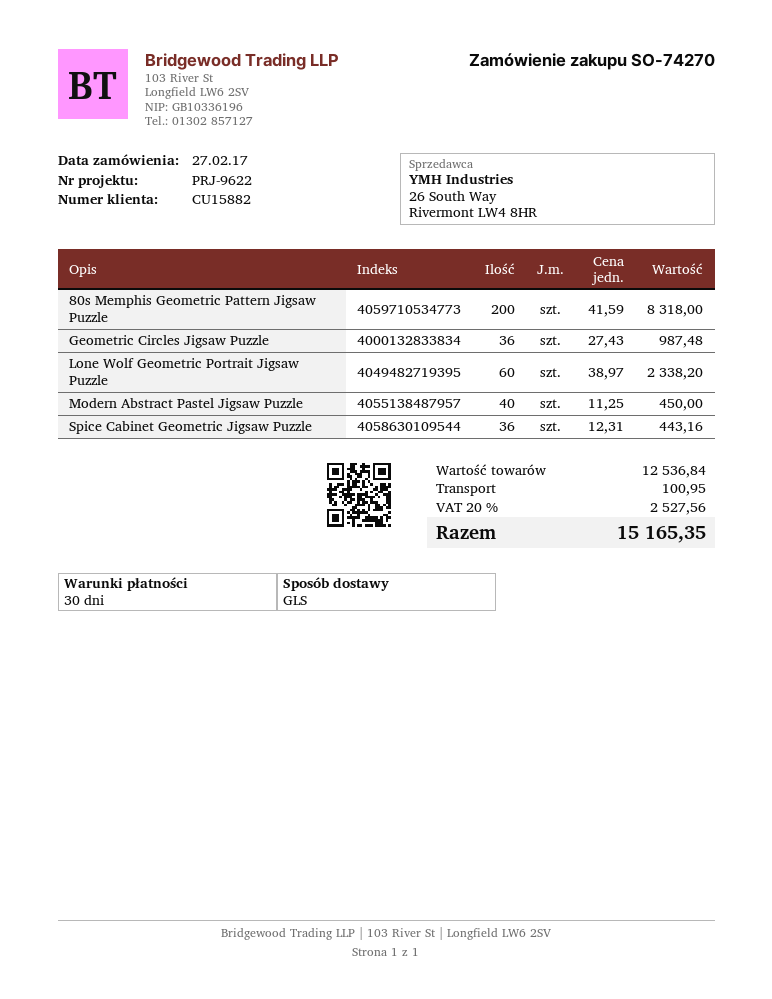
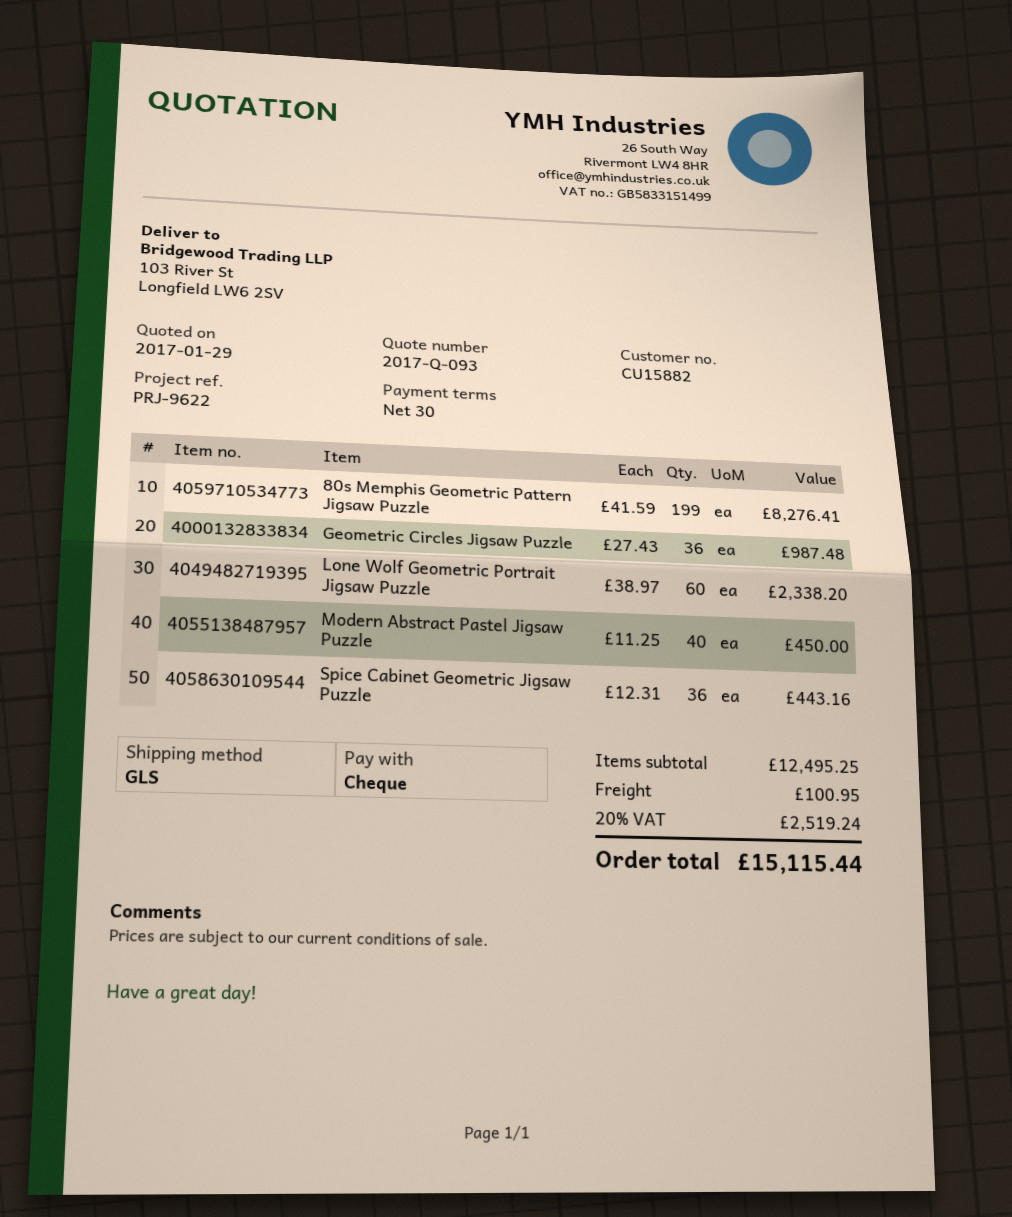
80s Memphis Geometric Pattern Jigsaw Puzzle: 200 x 41.59 = 8318.00 -> 199 x 41.59 = 8276.41
subtotal: 12536.84 -> 12495.25
tax: 20% = 2527.56 -> 20% = 2519.24
total: 15165.35 -> 15115.44

